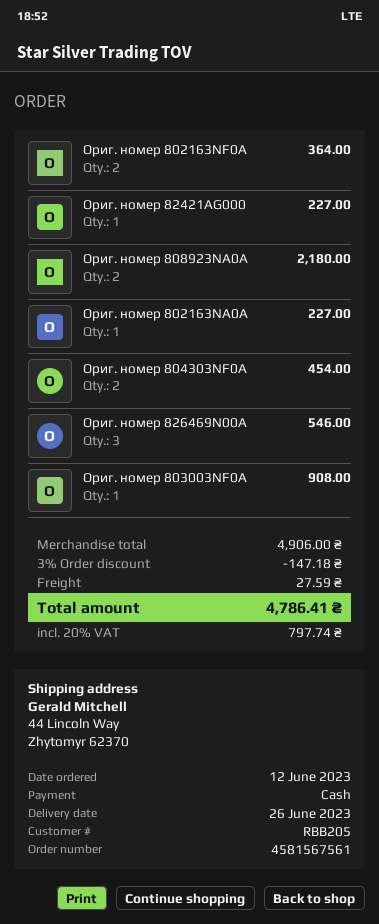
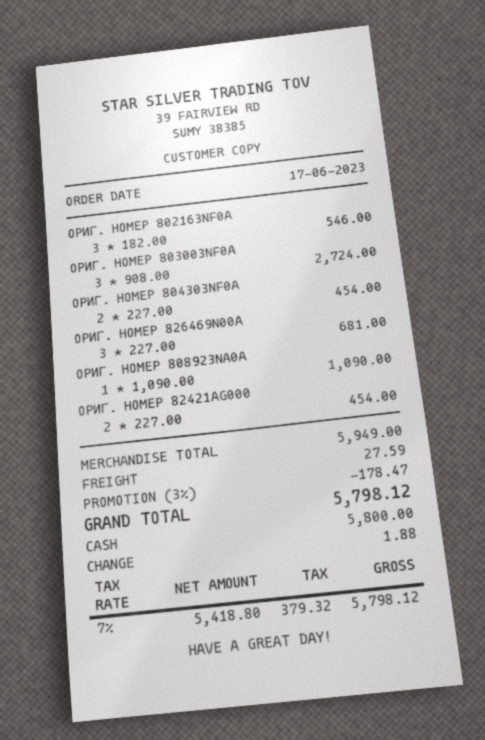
order date: 2023-06-12 -> 2023-06-17
Ориг. номер 802163NF0A: 2 for 364.00 -> 3 for 546.00
Ориг. номер 82421AG000: 1 for 227.00 -> 2 for 454.00
Ориг. номер 808923NA0A: 2 for 2180.00 -> 1 for 1090.00
Ориг. номер 802163NA0A: 1 for 227.00 -> none
Ориг. номер 826469N00A: 3 for 546.00 -> 3 for 681.00
Ориг. номер 803003NF0A: 1 for 908.00 -> 3 for 2724.00
subtotal: 4906.00 -> 5949.00
discount: 3% = 147.18 -> 3% = 178.47
tax: 20% = 797.74 -> 7% = 379.32
total: 4786.41 -> 5798.12

